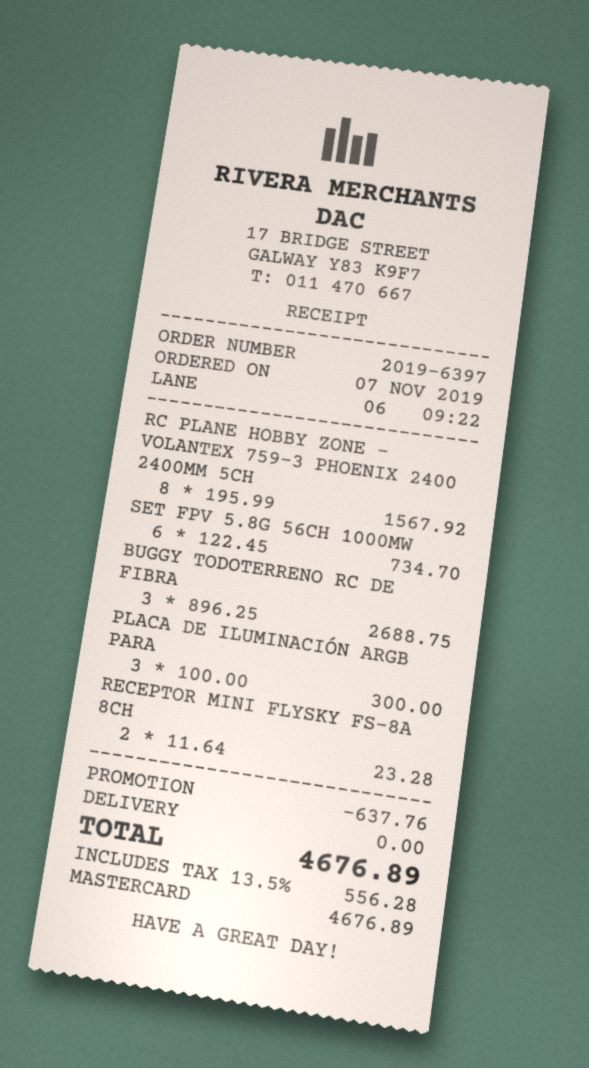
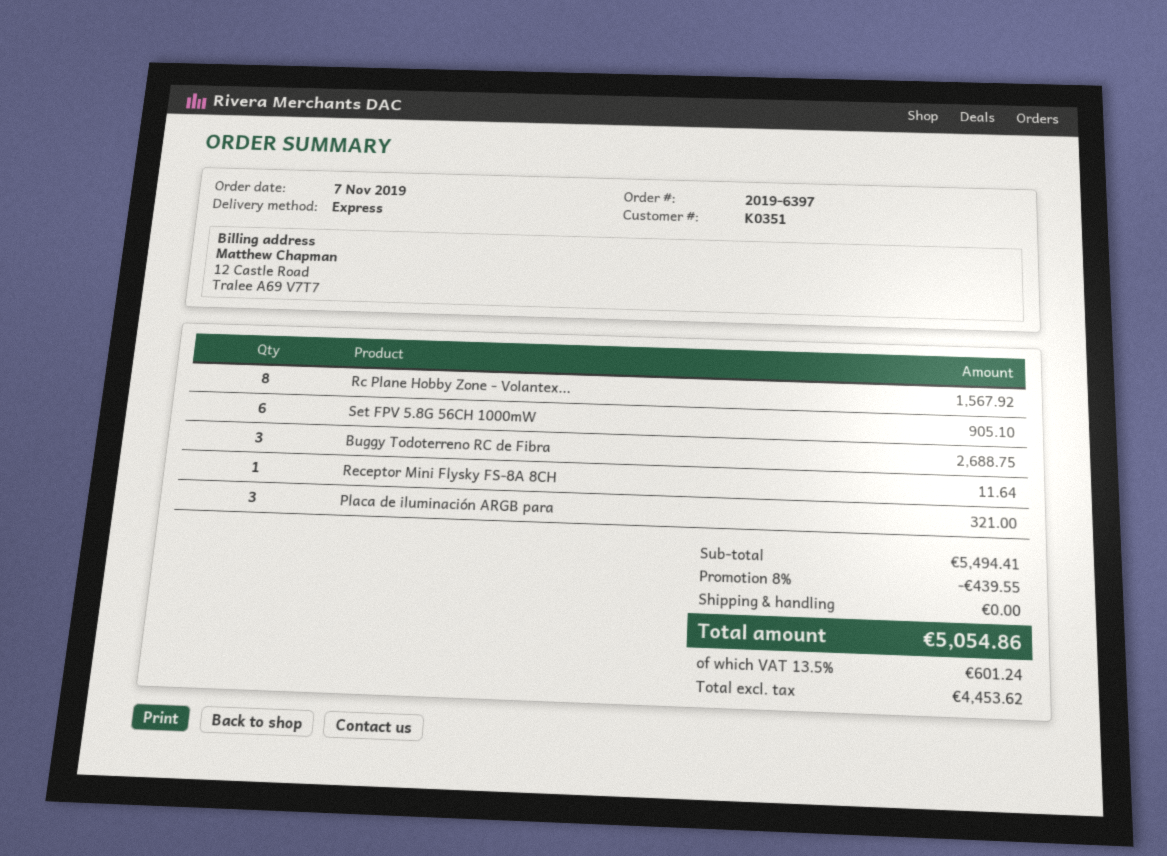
SET FPV 5.8G 56CH 1000MW: 6 for 734.70 -> 6 for 905.10
PLACA DE ILUMINACIÓN ARGB PARA: 3 for 300.00 -> 3 for 321.00
RECEPTOR MINI FLYSKY FS-8A 8CH: 2 for 23.28 -> 1 for 11.64
discount: 637.76 -> 439.55
tax: 13.5% = 556.28 -> 13.5% = 601.24
total: 4676.89 -> 5054.86

